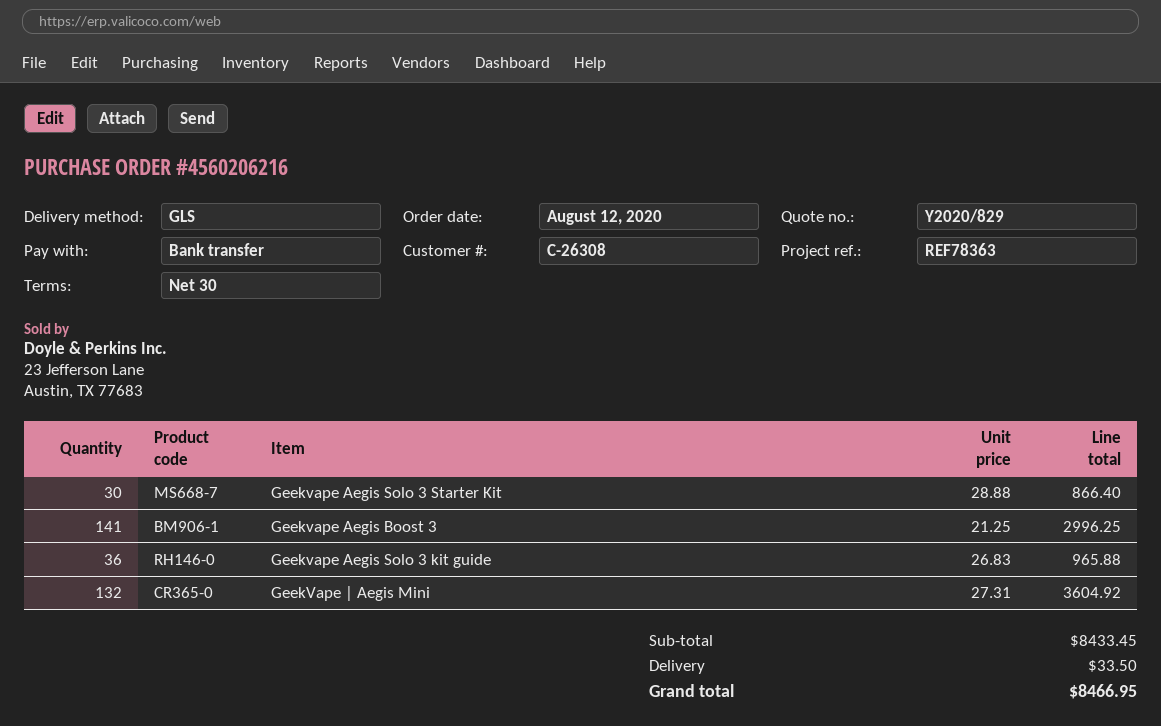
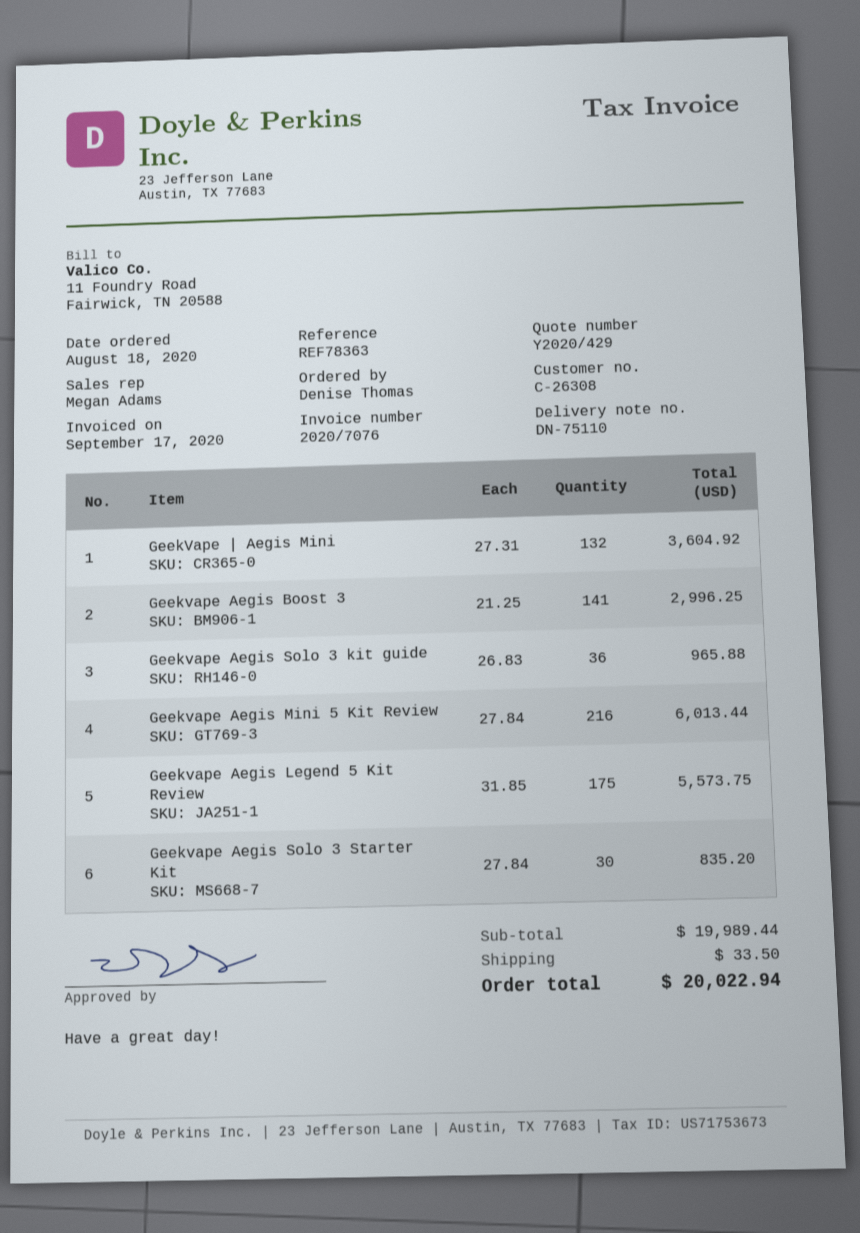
quote number: Y2020/829 -> Y2020/429
order date: 2020-08-12 -> 2020-08-18
Geekvape Aegis Solo 3 Starter Kit: 30 x 28.88 = 866.40 -> 30 x 27.84 = 835.20
Geekvape Aegis Mini 5 Kit Review: none -> 216 x 27.84 = 6013.44
Geekvape Aegis Legend 5 Kit Review: none -> 175 x 31.85 = 5573.75
subtotal: 8433.45 -> 19989.44
total: 8466.95 -> 20022.94

